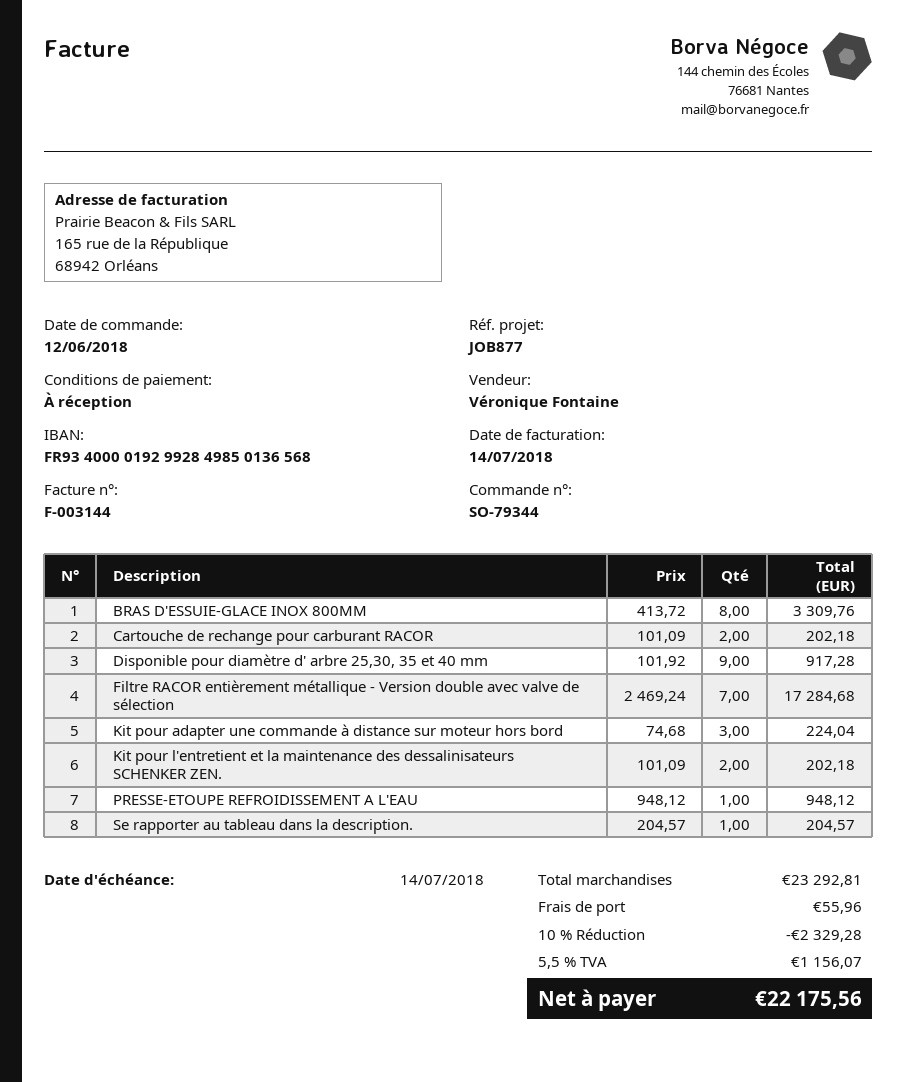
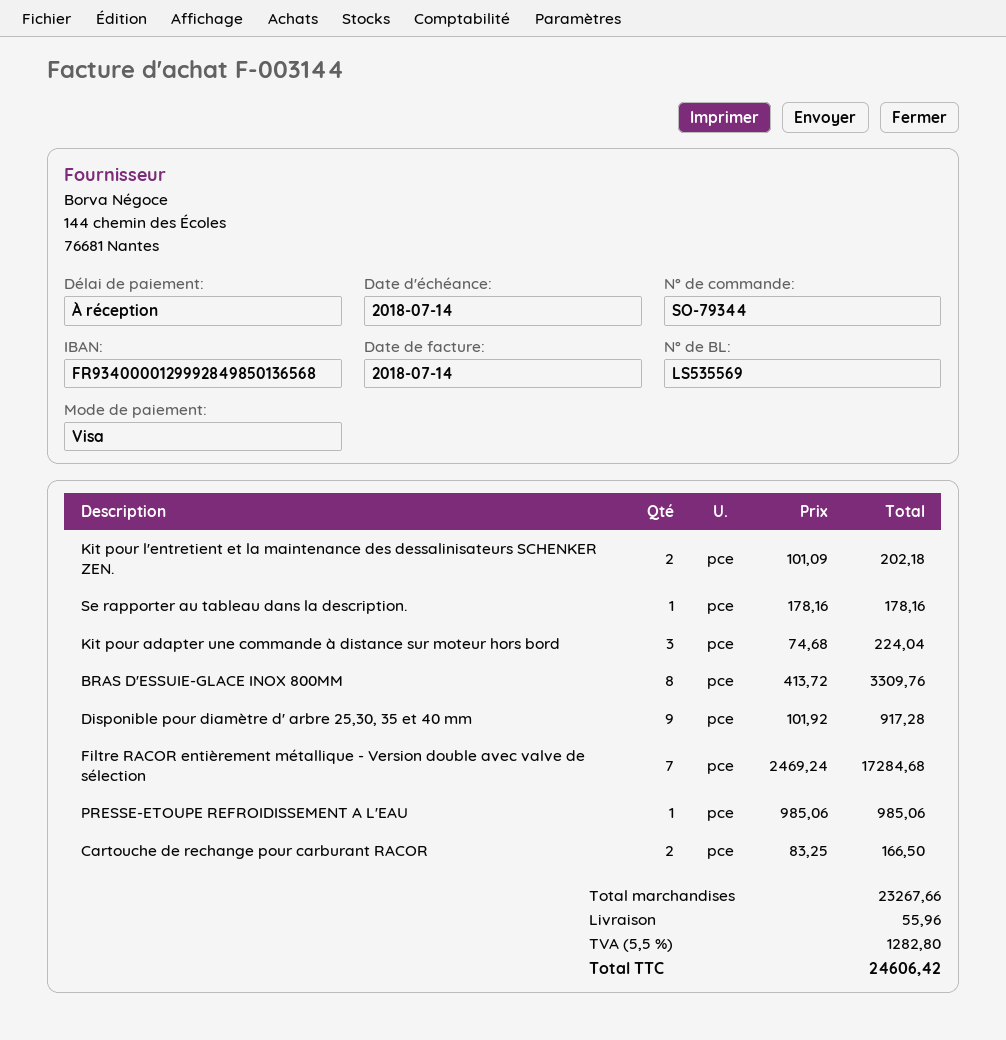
bank account: FR9340000192992849850136568 -> FR9340000129992849850136568
Cartouche de rechange pour carburant RACOR: 2 x 101.09 = 202.18 -> 2 x 83.25 = 166.50
PRESSE-ETOUPE REFROIDISSEMENT A L'EAU: 1 x 948.12 = 948.12 -> 1 x 985.06 = 985.06
Se rapporter au tableau dans la description.: 1 x 204.57 = 204.57 -> 1 x 178.16 = 178.16
subtotal: 23292.81 -> 23267.66
discount: 10% = 2329.28 -> none
tax: 5.5% = 1156.07 -> 5.5% = 1282.80
total: 22175.56 -> 24606.42

